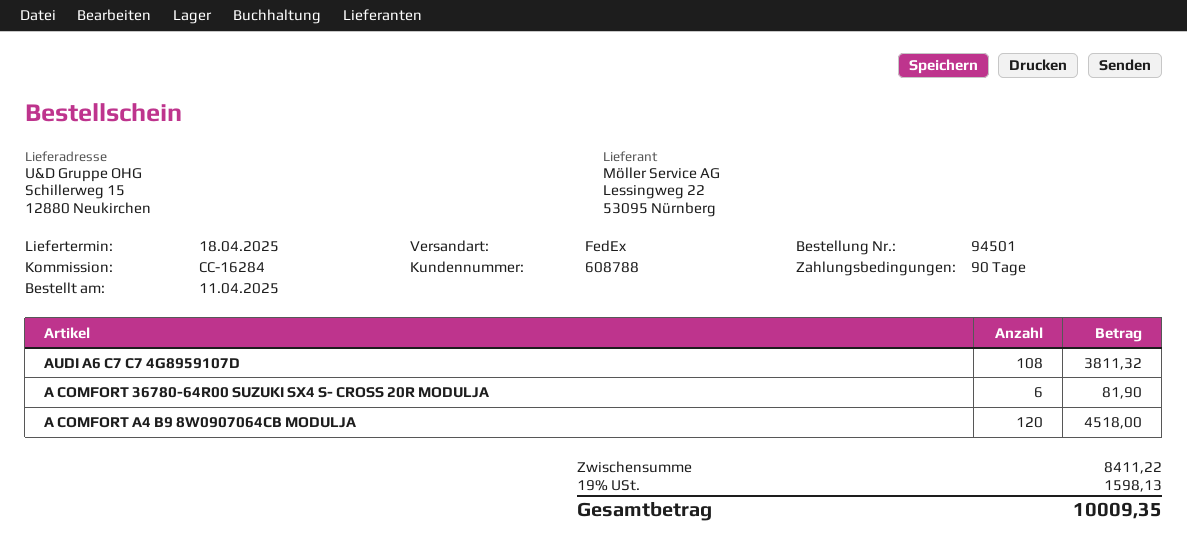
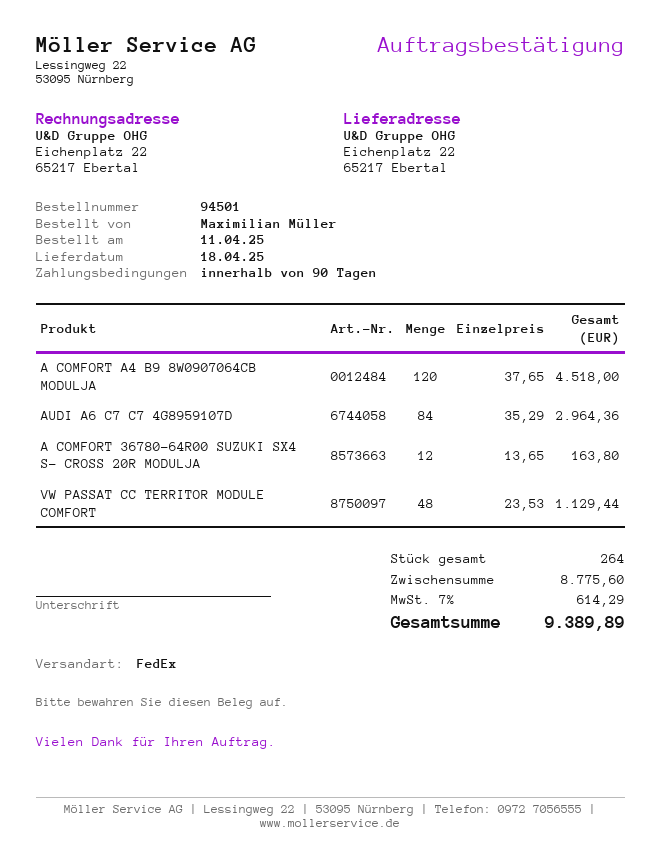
ship to: Schillerweg 15, 12880 Neukirchen -> Eichenplatz 22, 65217 Ebertal
AUDI A6 C7 C7 4G8959107D: 108 for 3811.32 -> 84 for 2964.36
A COMFORT 36780-64R00 SUZUKI SX4 S- CROSS 20R MODULJA: 6 for 81.90 -> 12 for 163.80
VW PASSAT CC TERRITOR MODULE COMFORT: none -> 48 for 1129.44
subtotal: 8411.22 -> 8775.60
tax: 19% = 1598.13 -> 7% = 614.29
total: 10009.35 -> 9389.89

